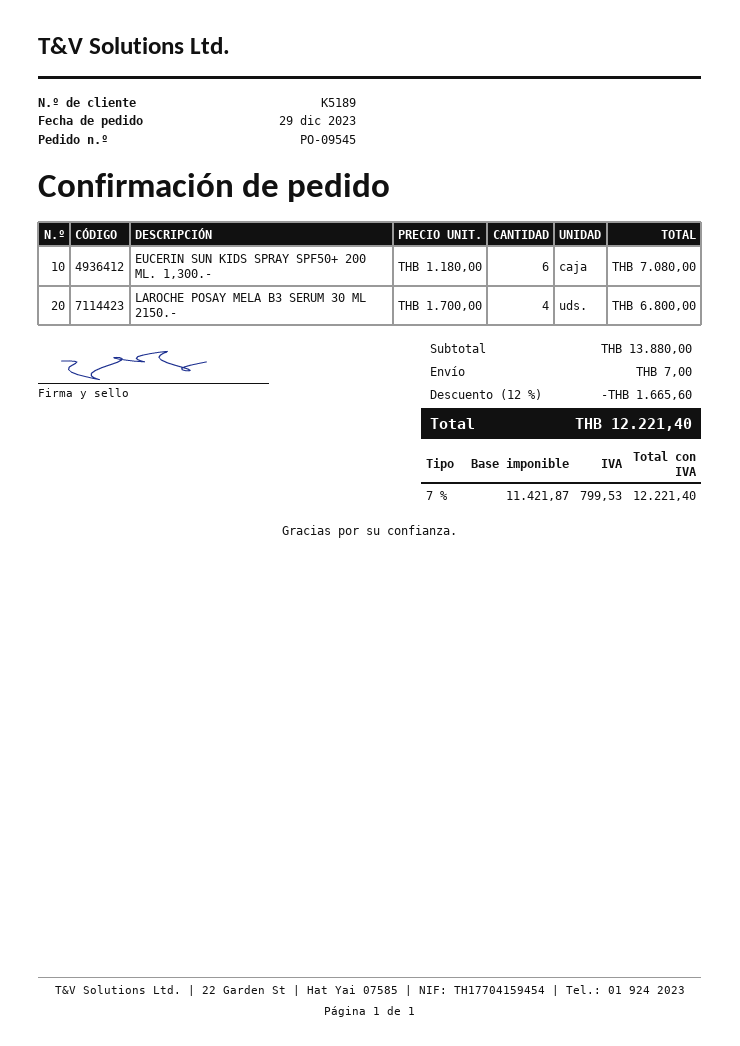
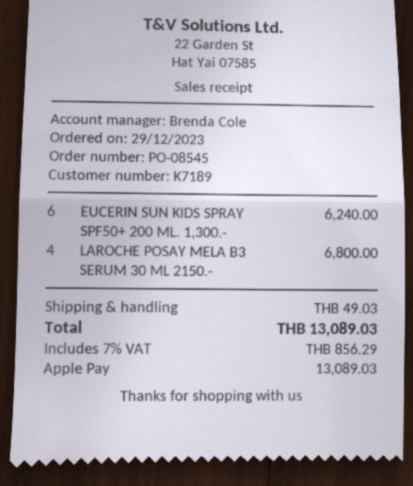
order number: PO-09545 -> PO-08545
customer number: K5189 -> K7189
EUCERIN SUN KIDS SPRAY SPF50+ 200 ML. 1,300.-: 6 for 7080.00 -> 6 for 6240.00
discount: 12% = 1665.60 -> none
shipping: 7.00 -> 49.03
tax: 7% = 799.53 -> 7% = 856.29
total: 12221.40 -> 13089.03

